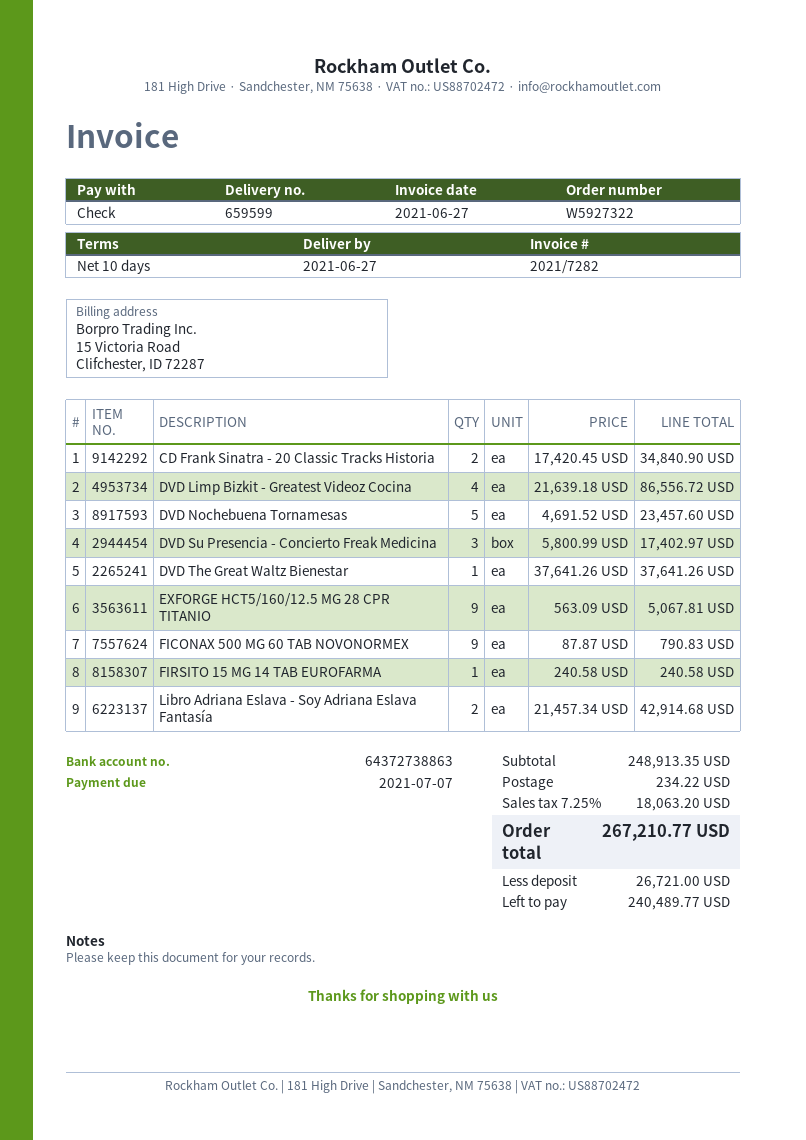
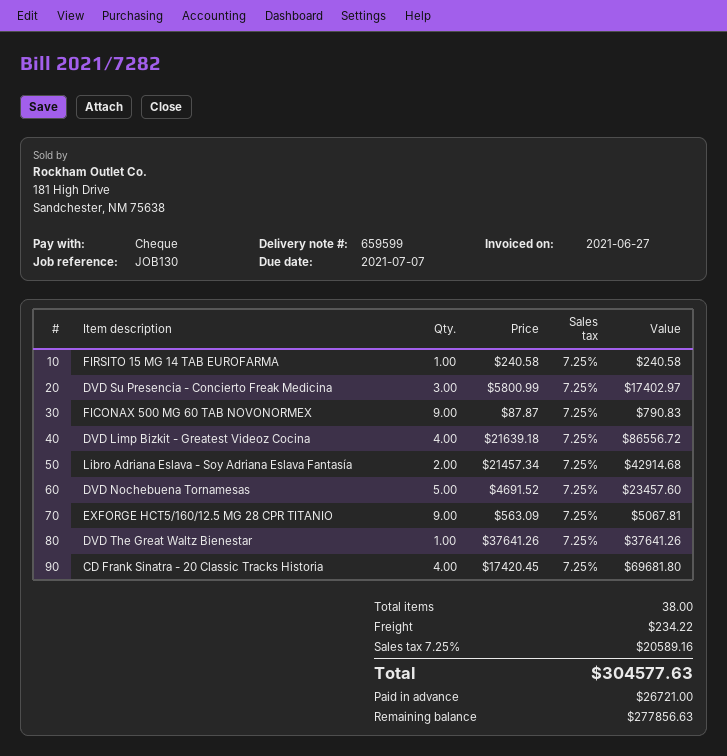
CD Frank Sinatra - 20 Classic Tracks Historia: 2 x 17420.45 = 34840.90 -> 4 x 17420.45 = 69681.80
tax: 7.25% = 18063.20 -> 7.25% = 20589.16
total: 267210.77 -> 304577.63
balance: 240489.77 -> 277856.63

